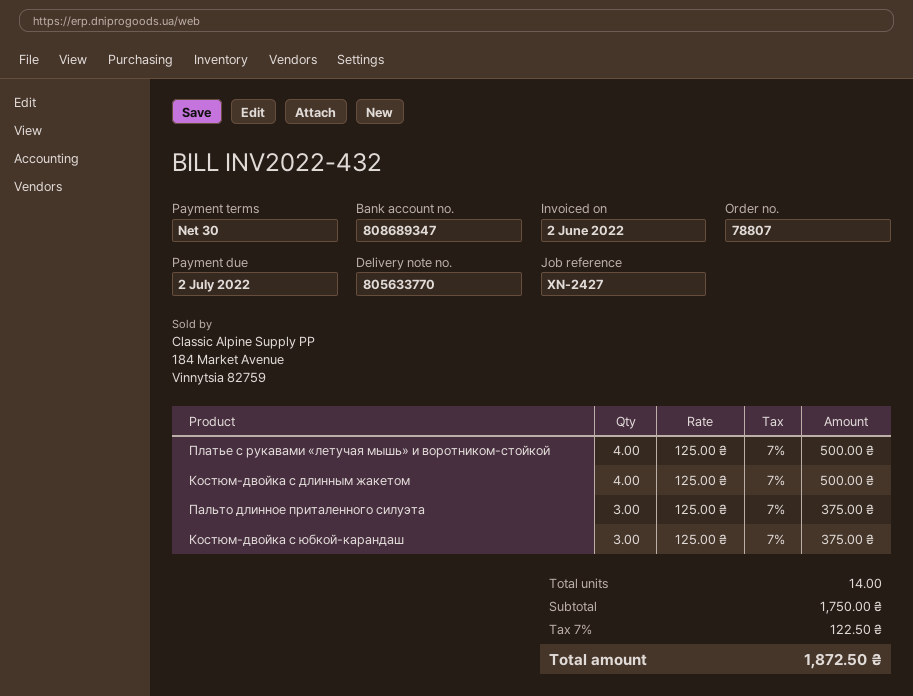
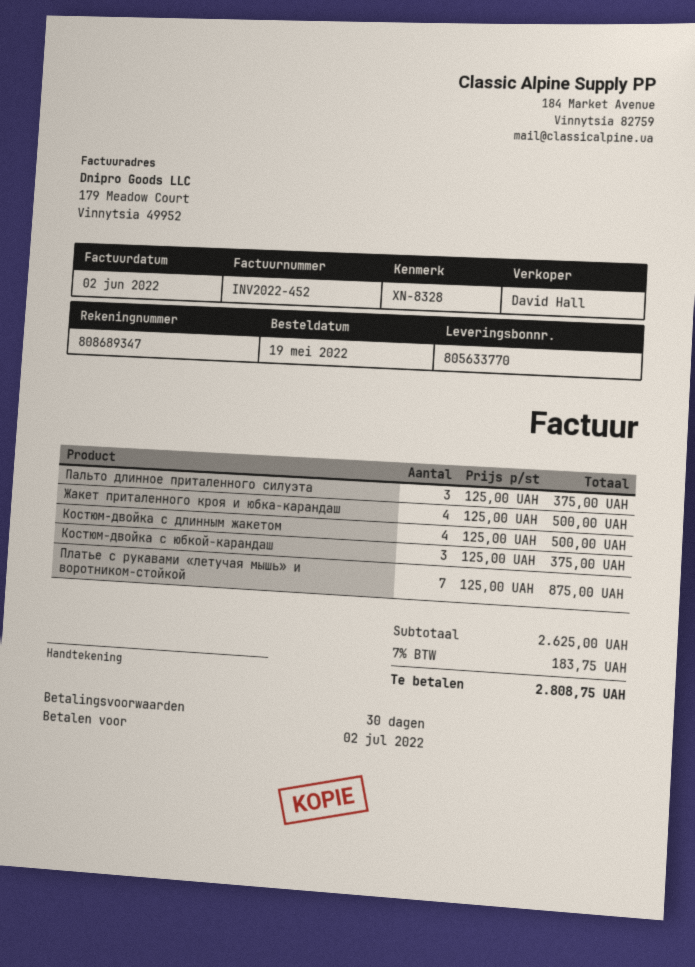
invoice number: INV2022-432 -> INV2022-452
reference: XN-2427 -> XN-8328
Платье с рукавами «летучая мышь» и воротником-стойкой: 4 x 125.00 = 500.00 -> 7 x 125.00 = 875.00
Жакет приталенного кроя и юбка-карандаш: none -> 4 x 125.00 = 500.00
subtotal: 1750.00 -> 2625.00
tax: 7% = 122.50 -> 7% = 183.75
total: 1872.50 -> 2808.75

